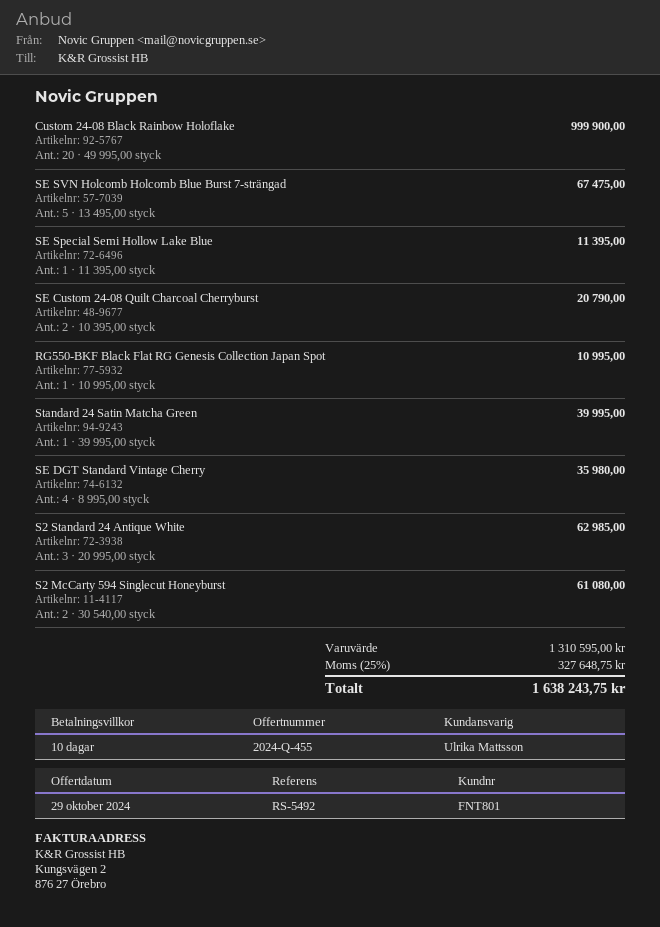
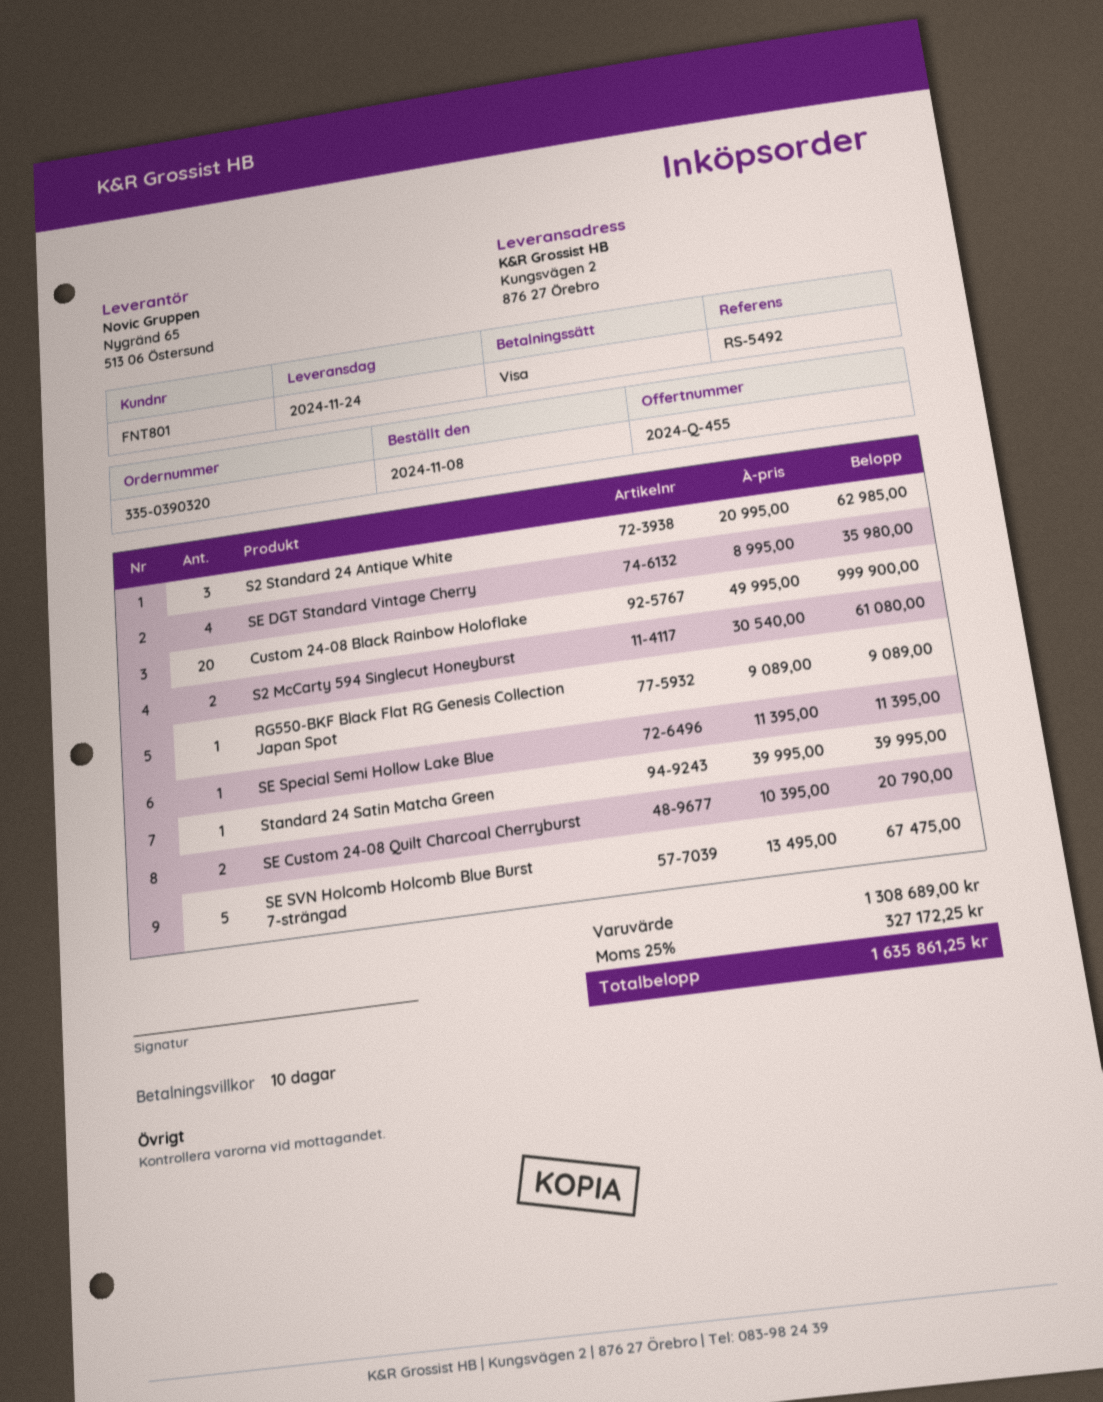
RG550-BKF Black Flat RG Genesis Collection Japan Spot: 1 x 10995.00 = 10995.00 -> 1 x 9089.00 = 9089.00
subtotal: 1310595.00 -> 1308689.00
tax: 25% = 327648.75 -> 25% = 327172.25
total: 1638243.75 -> 1635861.25

